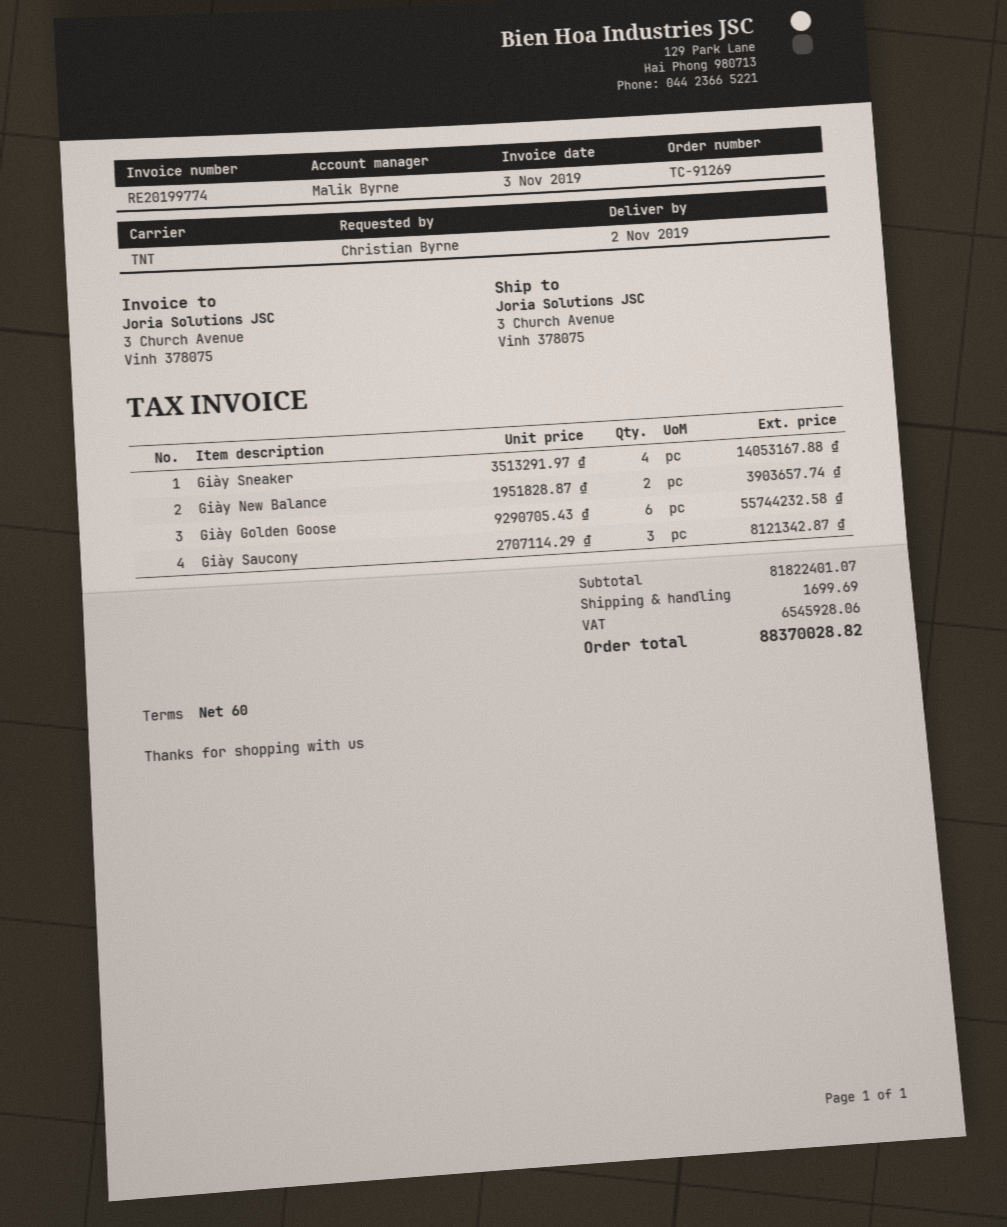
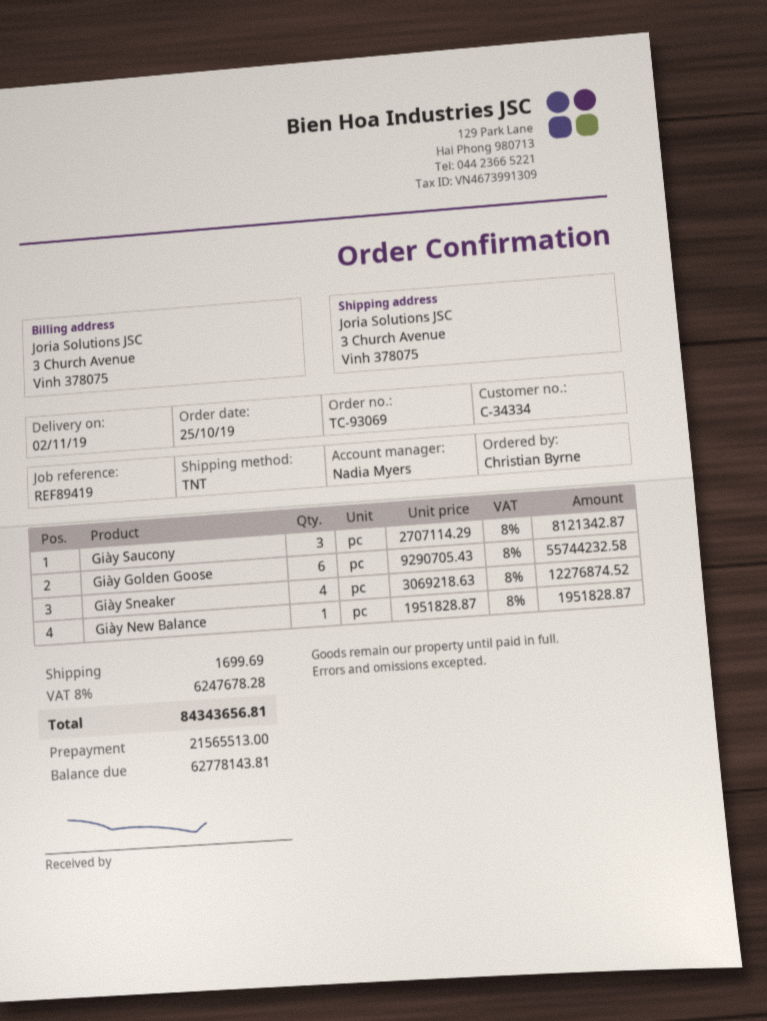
order number: TC-91269 -> TC-93069
sales rep: Malik Byrne -> Nadia Myers
Giày Sneaker: 4 x 3513291.97 = 14053167.88 -> 4 x 3069218.63 = 12276874.52
Giày New Balance: 2 x 1951828.87 = 3903657.74 -> 1 x 1951828.87 = 1951828.87
tax: 6545928.06 -> 6247678.28
total: 88370028.82 -> 84343656.81

